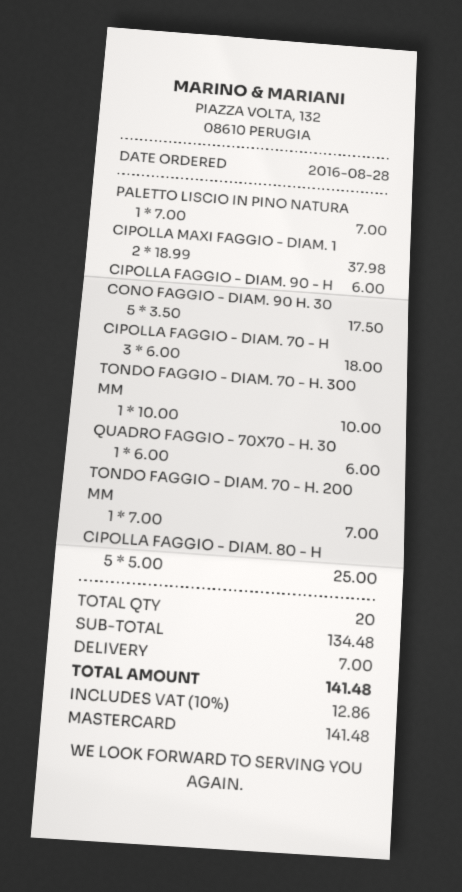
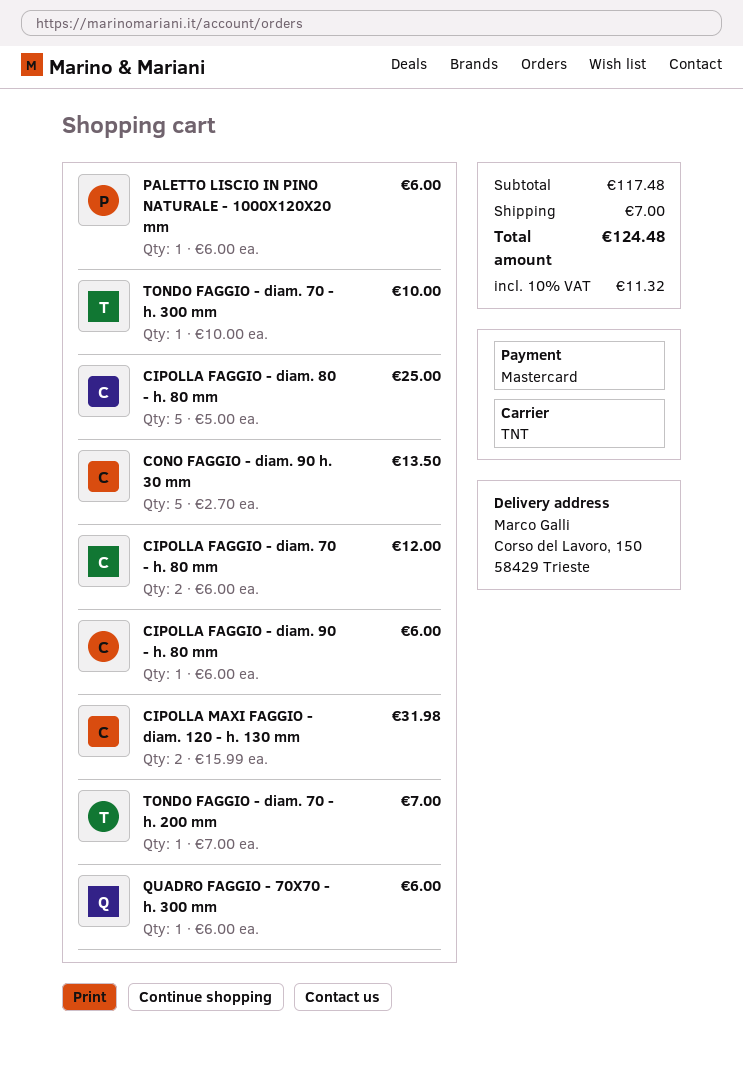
PALETTO LISCIO IN PINO NATURA: 1 x 7.00 = 7.00 -> 1 x 6.00 = 6.00
CIPOLLA MAXI FAGGIO - DIAM. 1: 2 x 18.99 = 37.98 -> 2 x 15.99 = 31.98
CONO FAGGIO - DIAM. 90 H. 30: 5 x 3.50 = 17.50 -> 5 x 2.70 = 13.50
CIPOLLA FAGGIO - DIAM. 70 - H: 3 x 6.00 = 18.00 -> 2 x 6.00 = 12.00
subtotal: 134.48 -> 117.48
tax: 10% = 12.86 -> 10% = 11.32
total: 141.48 -> 124.48

